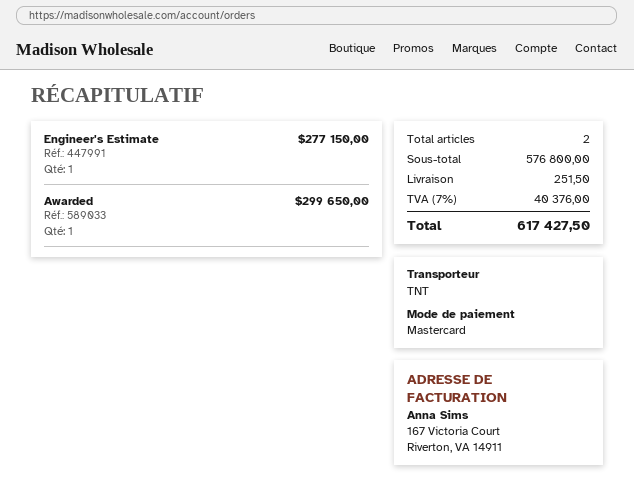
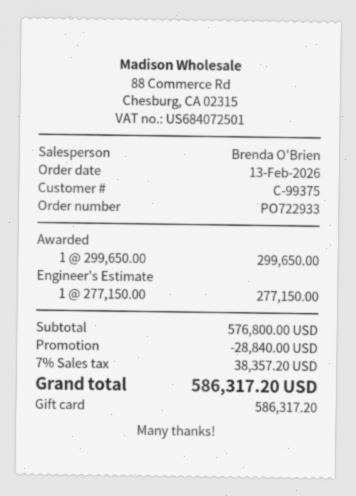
payment method: Mastercard -> gift card
discount: none -> 28840.00
shipping: 251.50 -> none
tax: 7% = 40376.00 -> 7% = 38357.20
total: 617427.50 -> 586317.20

